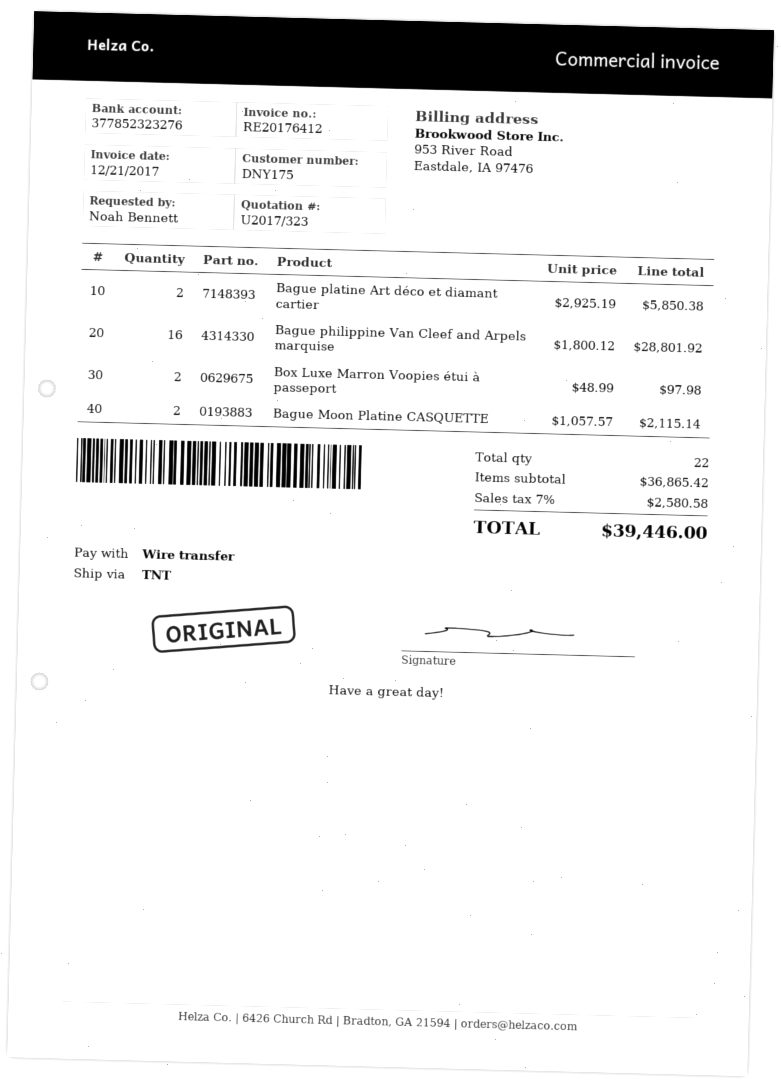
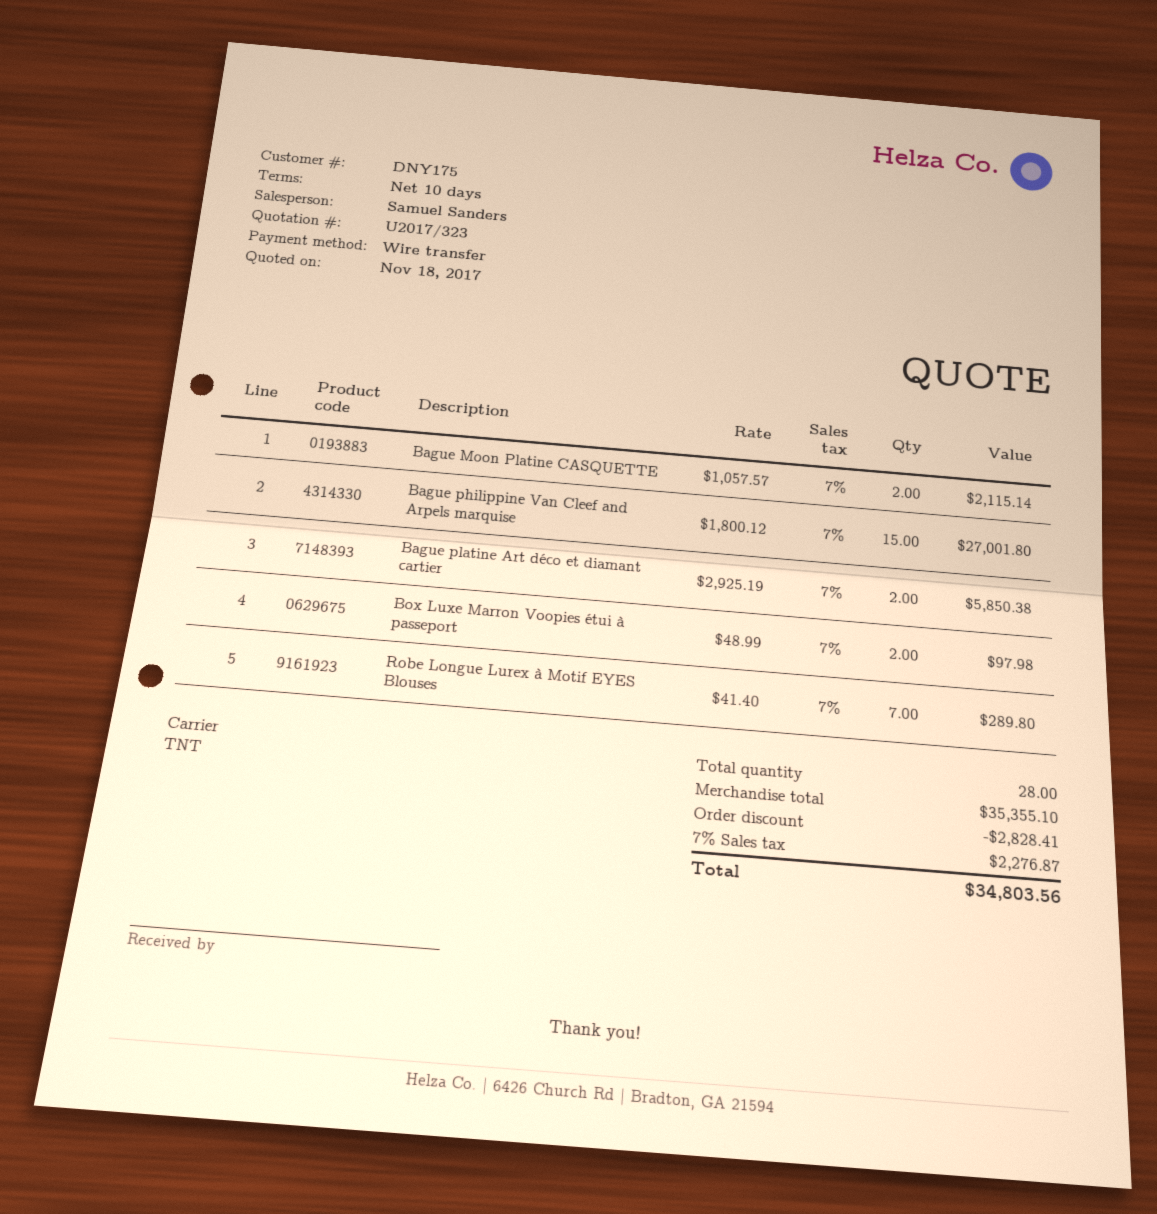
Bague philippine Van Cleef and Arpels marquise: 16 x 1800.12 = 28801.92 -> 15 x 1800.12 = 27001.80
Robe Longue Lurex à Motif EYES Blouses: none -> 7 x 41.40 = 289.80
total quantity: 22 -> 28
subtotal: 36865.42 -> 35355.10
discount: none -> 2828.41
tax: 7% = 2580.58 -> 7% = 2276.87
total: 39446.00 -> 34803.56

